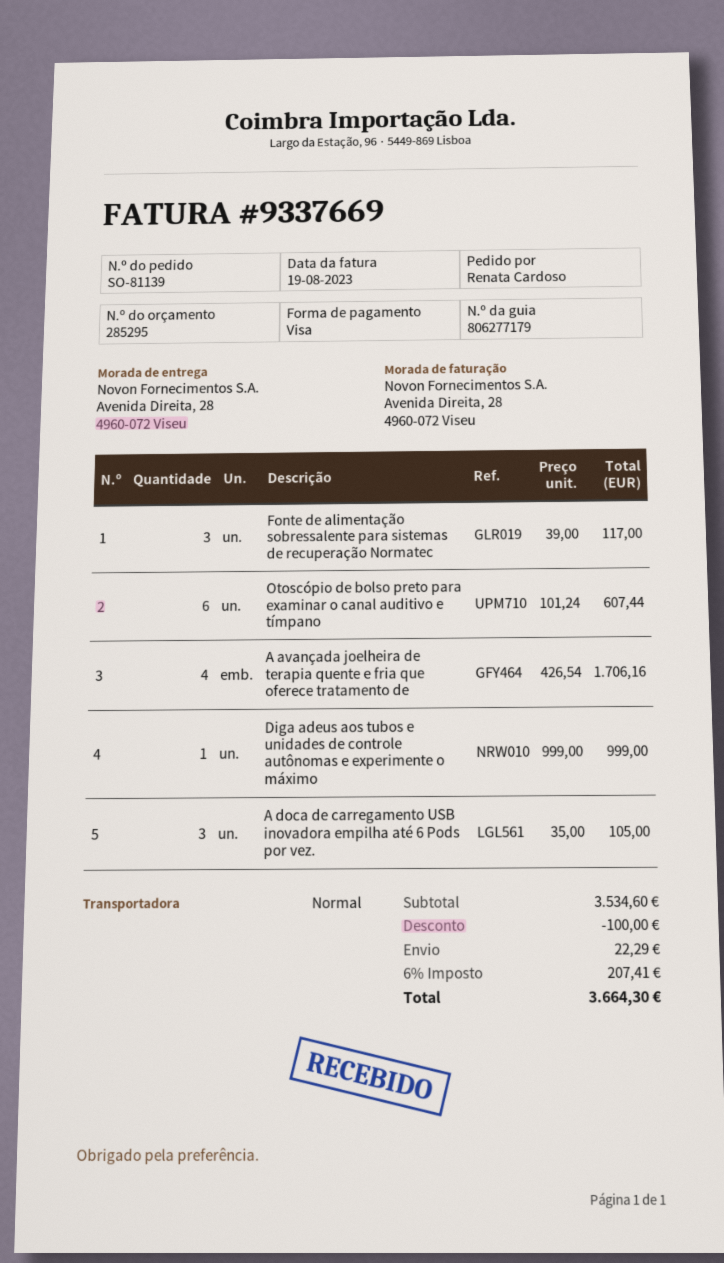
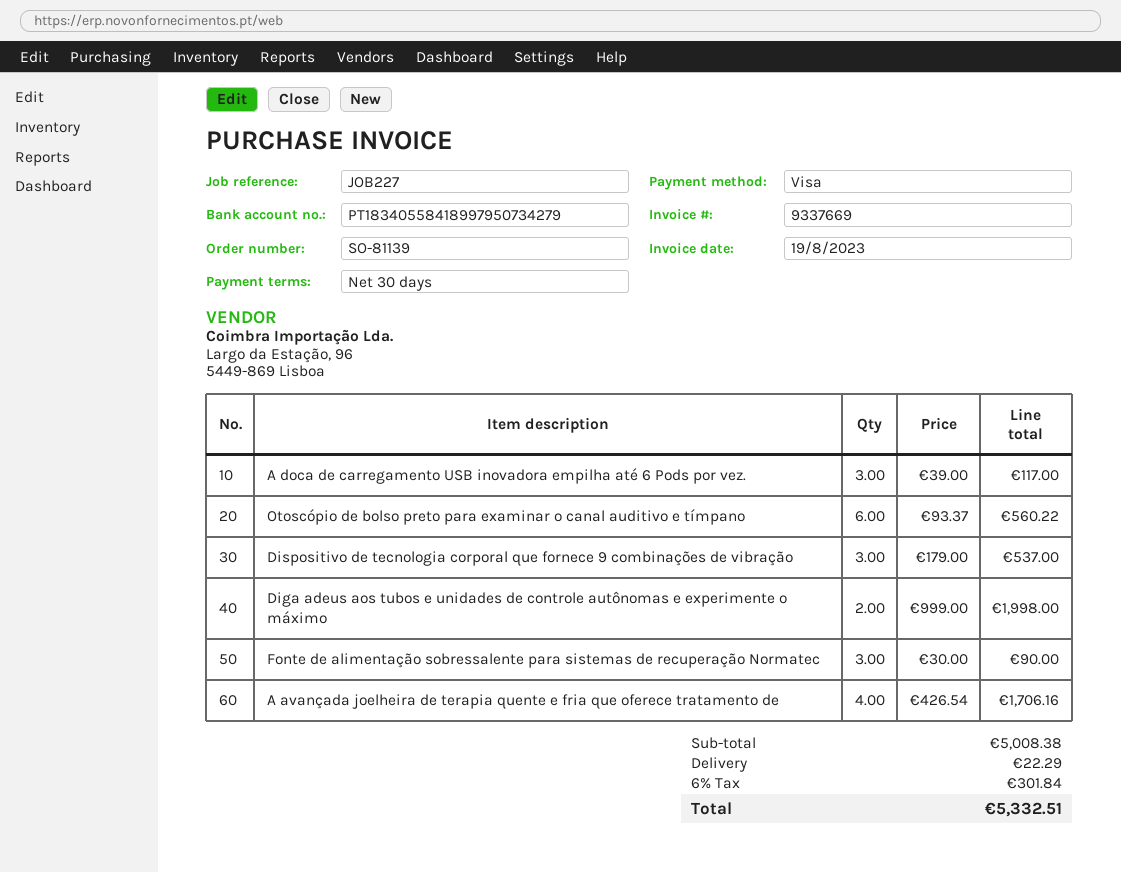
Fonte de alimentação sobressalente para sistemas de recuperação Normatec: 3 x 39.00 = 117.00 -> 3 x 30.00 = 90.00
Otoscópio de bolso preto para examinar o canal auditivo e tímpano: 6 x 101.24 = 607.44 -> 6 x 93.37 = 560.22
Diga adeus aos tubos e unidades de controle autônomas e experimente o máximo: 1 x 999.00 = 999.00 -> 2 x 999.00 = 1998.00
A doca de carregamento USB inovadora empilha até 6 Pods por vez.: 3 x 35.00 = 105.00 -> 3 x 39.00 = 117.00
Dispositivo de tecnologia corporal que fornece 9 combinações de vibração: none -> 3 x 179.00 = 537.00
subtotal: 3534.60 -> 5008.38
discount: 100.00 -> none
tax: 6% = 207.41 -> 6% = 301.84
total: 3664.30 -> 5332.51

